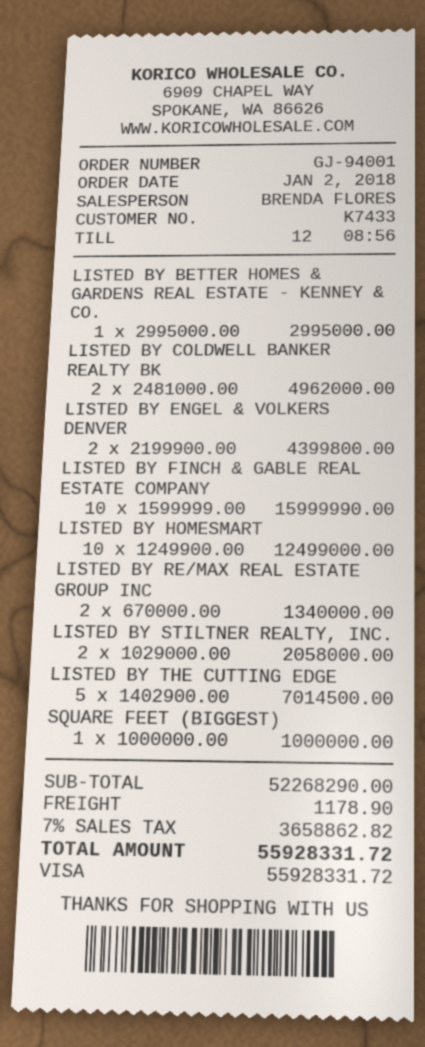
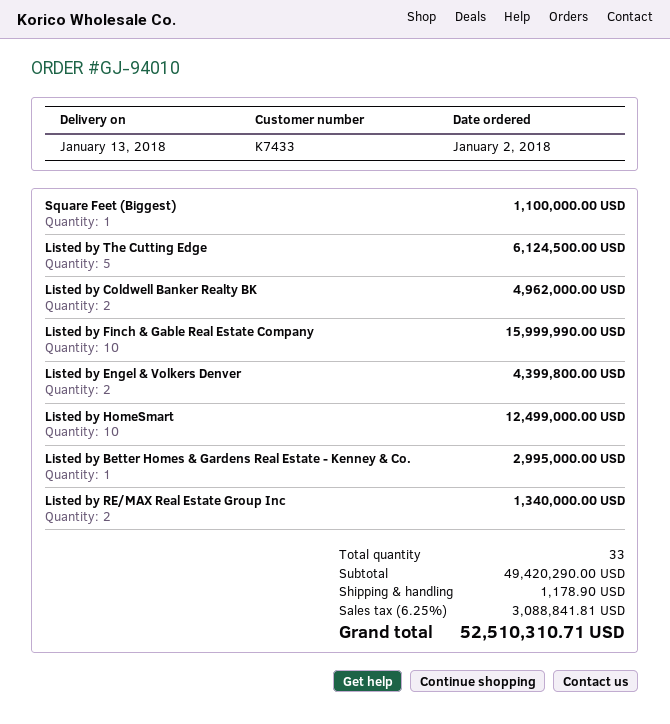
order number: GJ-94001 -> GJ-94010
LISTED BY STILTNER REALTY, INC.: 2 for 2058000.00 -> none
LISTED BY THE CUTTING EDGE: 5 for 7014500.00 -> 5 for 6124500.00
SQUARE FEET (BIGGEST): 1 for 1000000.00 -> 1 for 1100000.00
subtotal: 52268290.00 -> 49420290.00
tax: 7% = 3658862.82 -> 6.25% = 3088841.81
total: 55928331.72 -> 52510310.71

